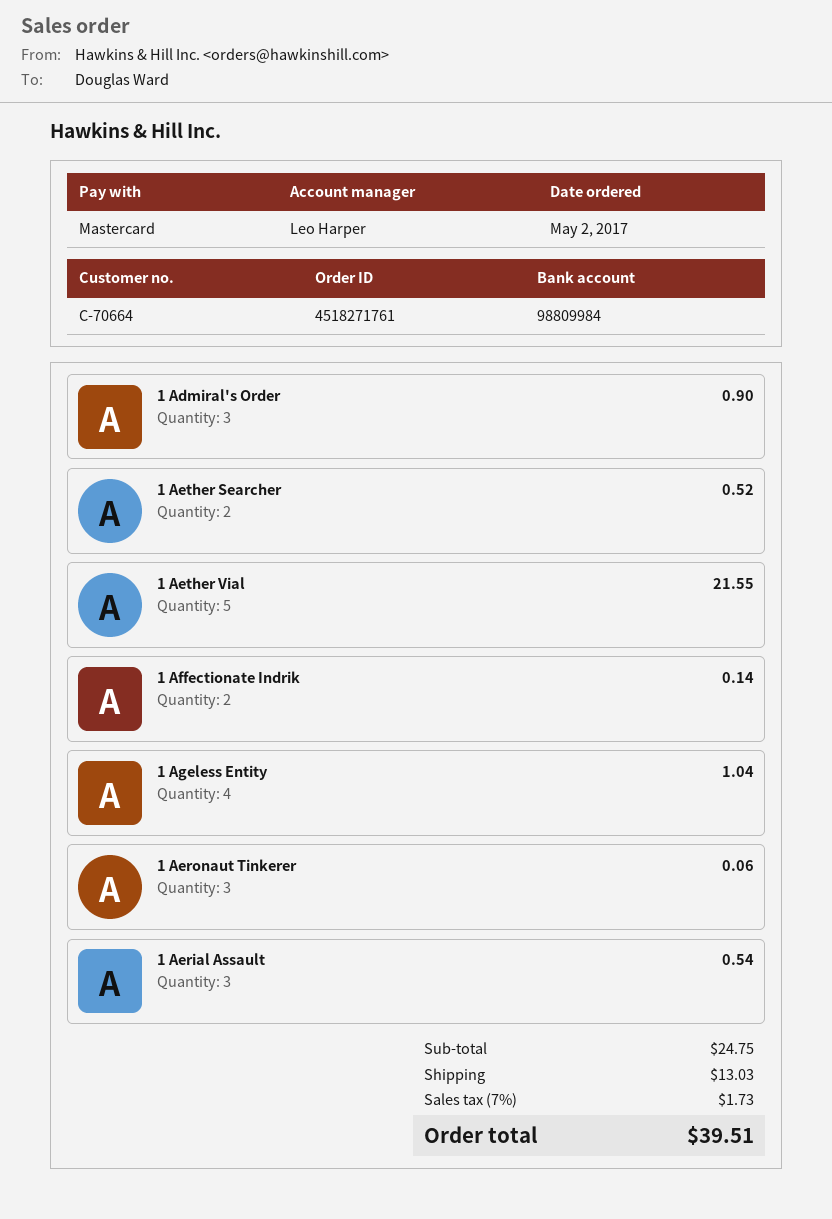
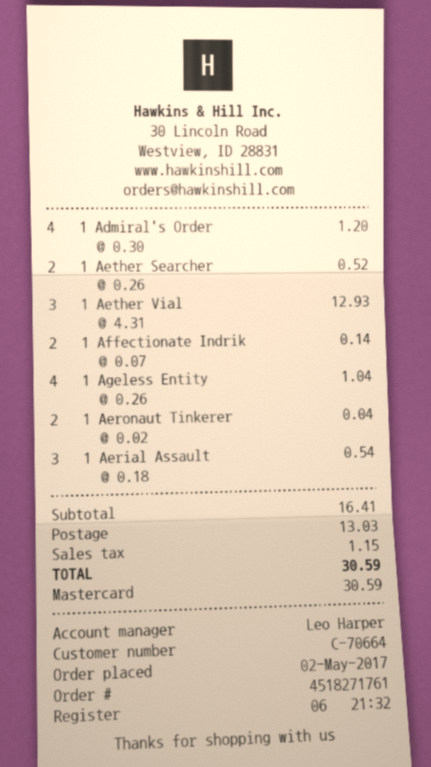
1 Admiral's Order: 3 for 0.90 -> 4 for 1.20
1 Aether Vial: 5 for 21.55 -> 3 for 12.93
1 Aeronaut Tinkerer: 3 for 0.06 -> 2 for 0.04
subtotal: 24.75 -> 16.41
tax: 1.73 -> 1.15
total: 39.51 -> 30.59

